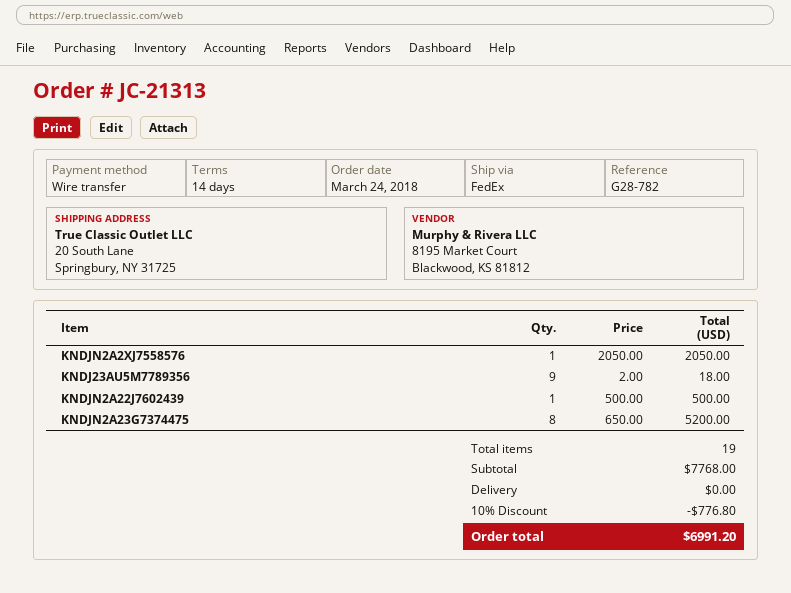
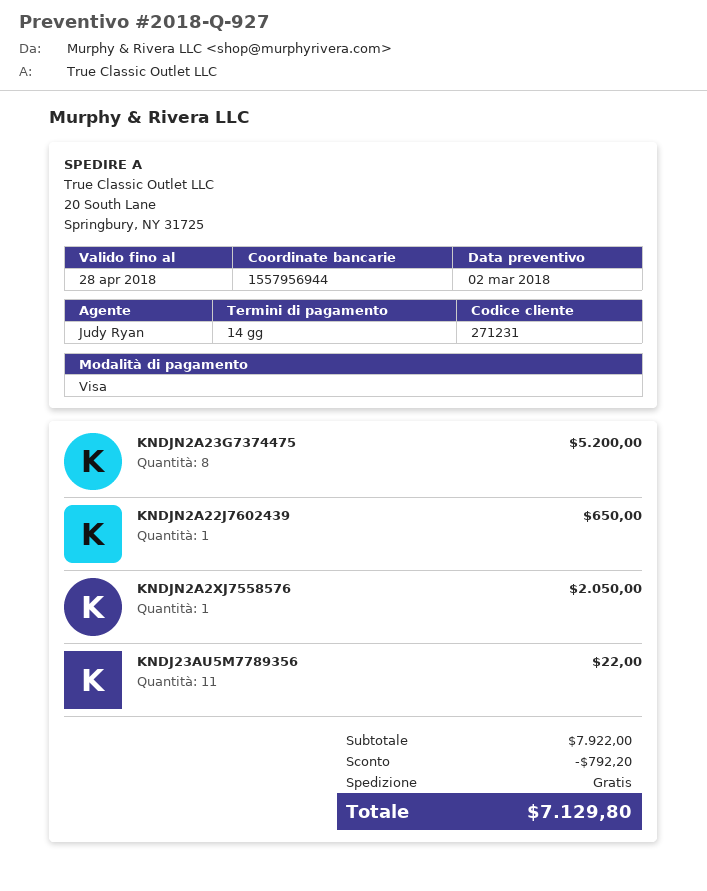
payment method: bank transfer -> Visa
KNDJ23AU5M7789356: 9 for 18.00 -> 11 for 22.00
KNDJN2A22J7602439: 1 for 500.00 -> 1 for 650.00
subtotal: 7768.00 -> 7922.00
discount: 776.80 -> 792.20
total: 6991.20 -> 7129.80

